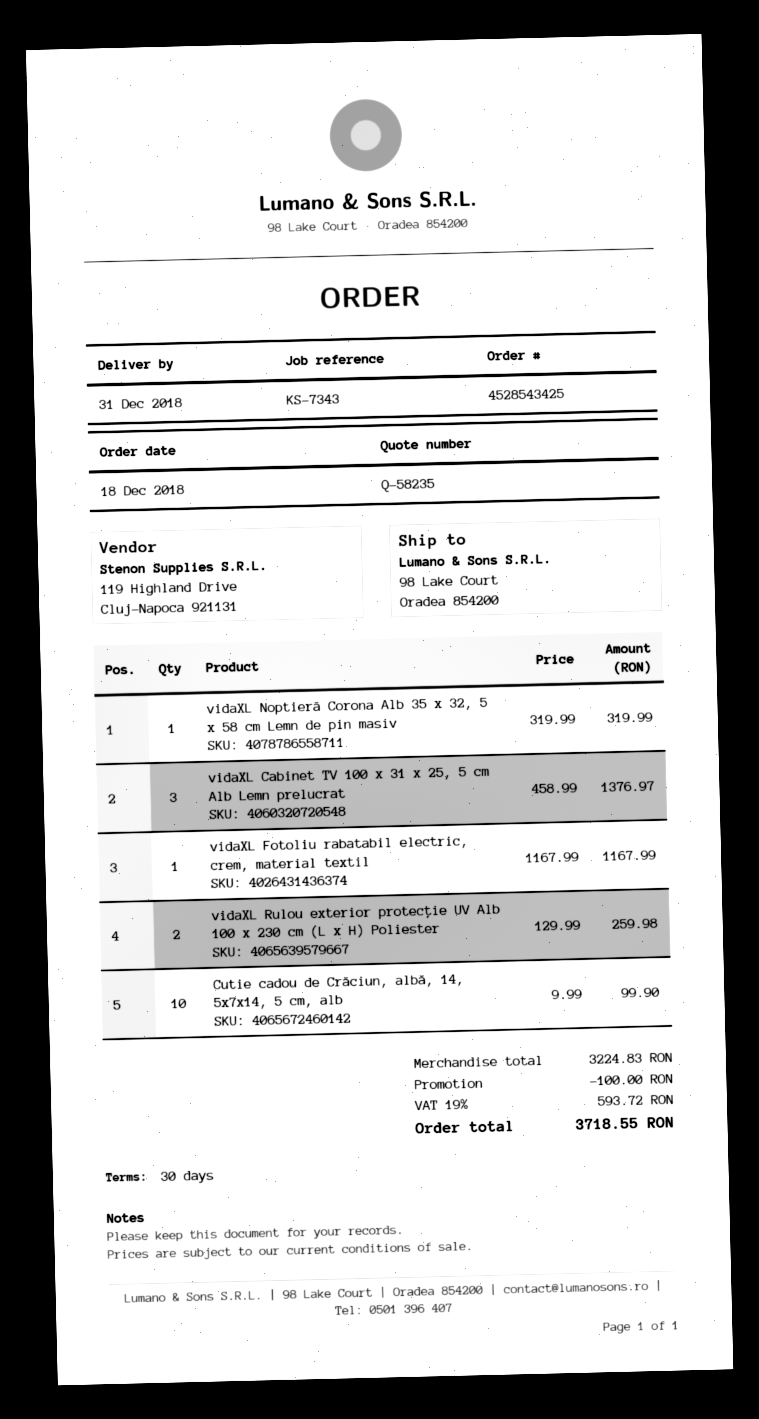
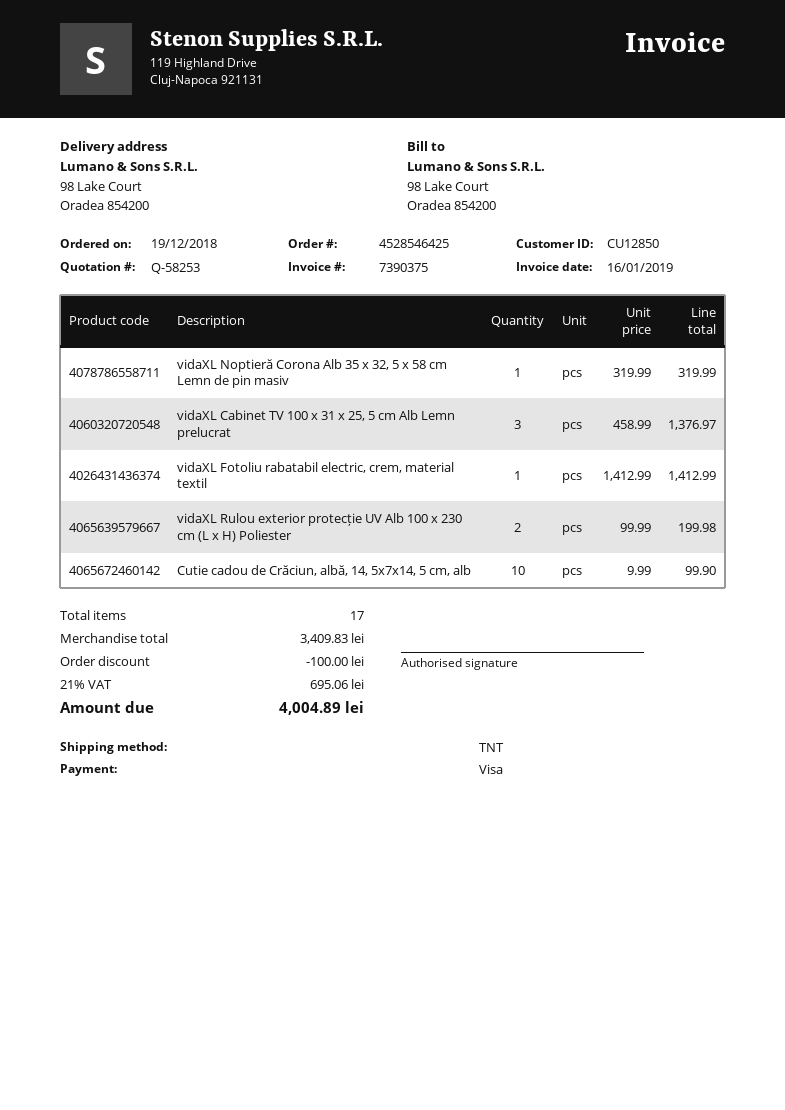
quote number: Q-58235 -> Q-58253
order number: 4528543425 -> 4528546425
order date: 2018-12-18 -> 2018-12-19
vidaXL Fotoliu rabatabil electric, crem, material textil: 1 x 1167.99 = 1167.99 -> 1 x 1412.99 = 1412.99
vidaXL Rulou exterior protecție UV Alb 100 x 230 cm (L x H) Poliester: 2 x 129.99 = 259.98 -> 2 x 99.99 = 199.98
subtotal: 3224.83 -> 3409.83
tax: 19% = 593.72 -> 21% = 695.06
total: 3718.55 -> 4004.89

